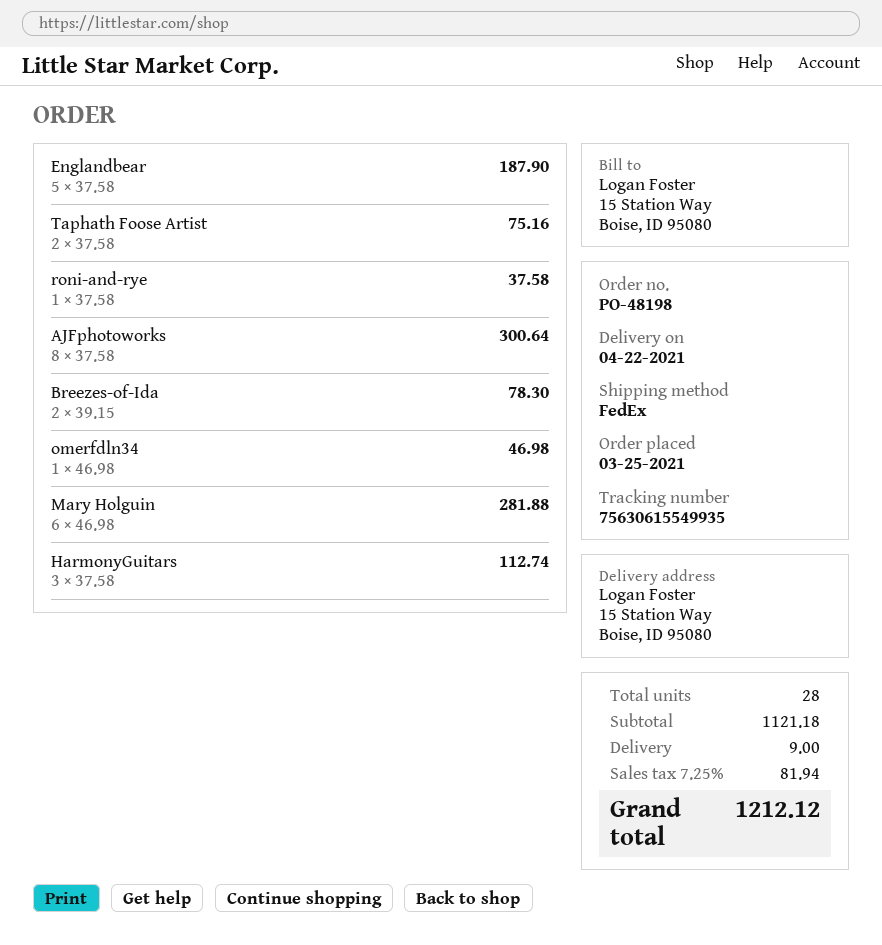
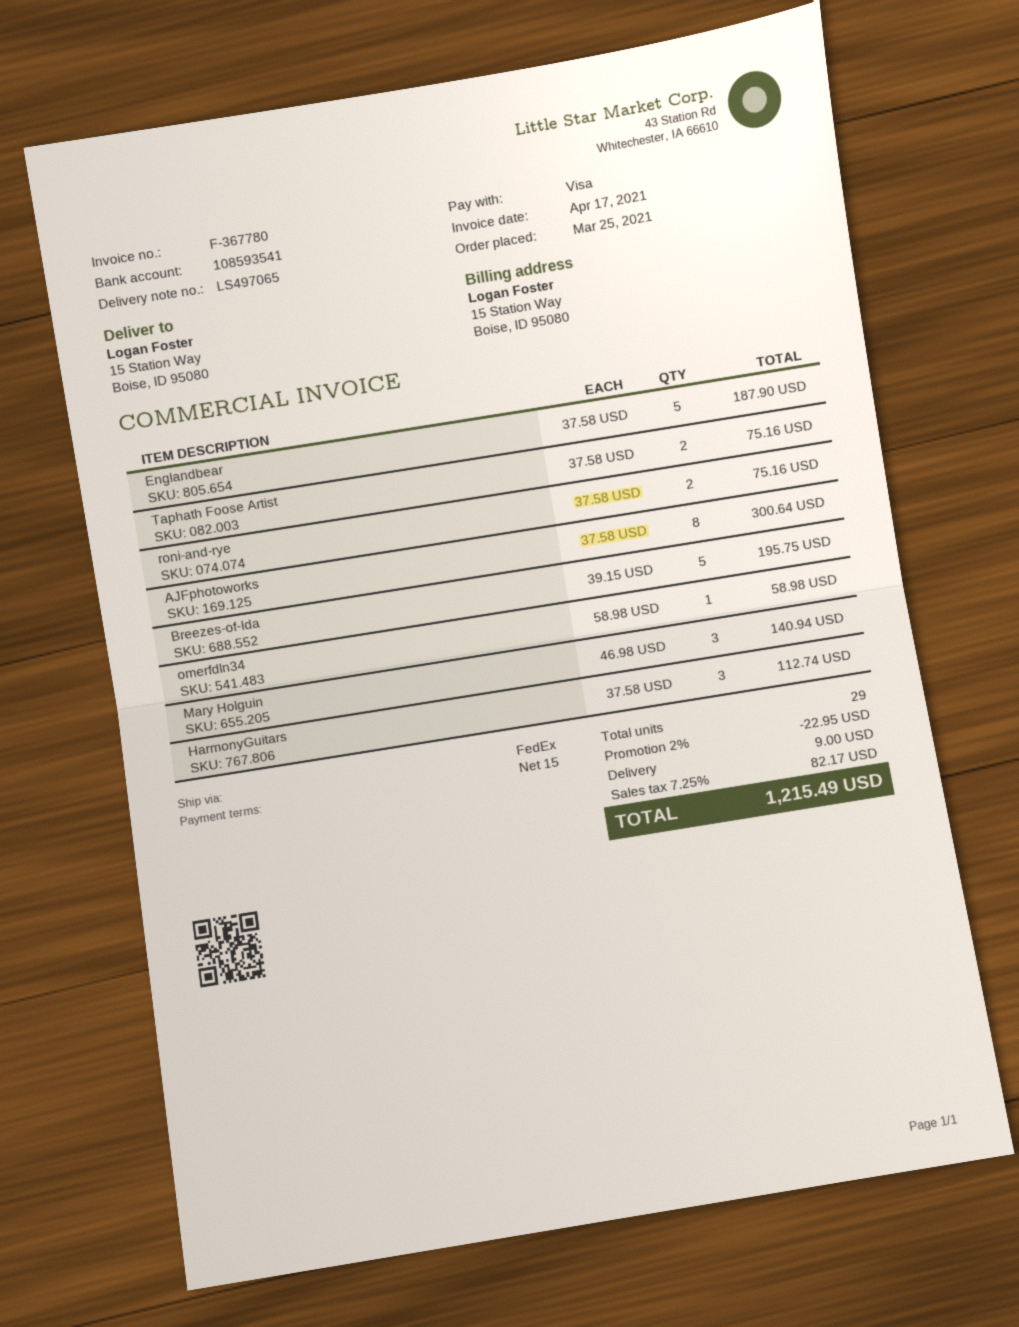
roni-and-rye: 1 x 37.58 = 37.58 -> 2 x 37.58 = 75.16
Breezes-of-Ida: 2 x 39.15 = 78.30 -> 5 x 39.15 = 195.75
omerfdln34: 1 x 46.98 = 46.98 -> 1 x 58.98 = 58.98
Mary Holguin: 6 x 46.98 = 281.88 -> 3 x 46.98 = 140.94
total quantity: 28 -> 29
discount: none -> 2% = 22.95
tax: 7.25% = 81.94 -> 7.25% = 82.17
total: 1212.12 -> 1215.49

